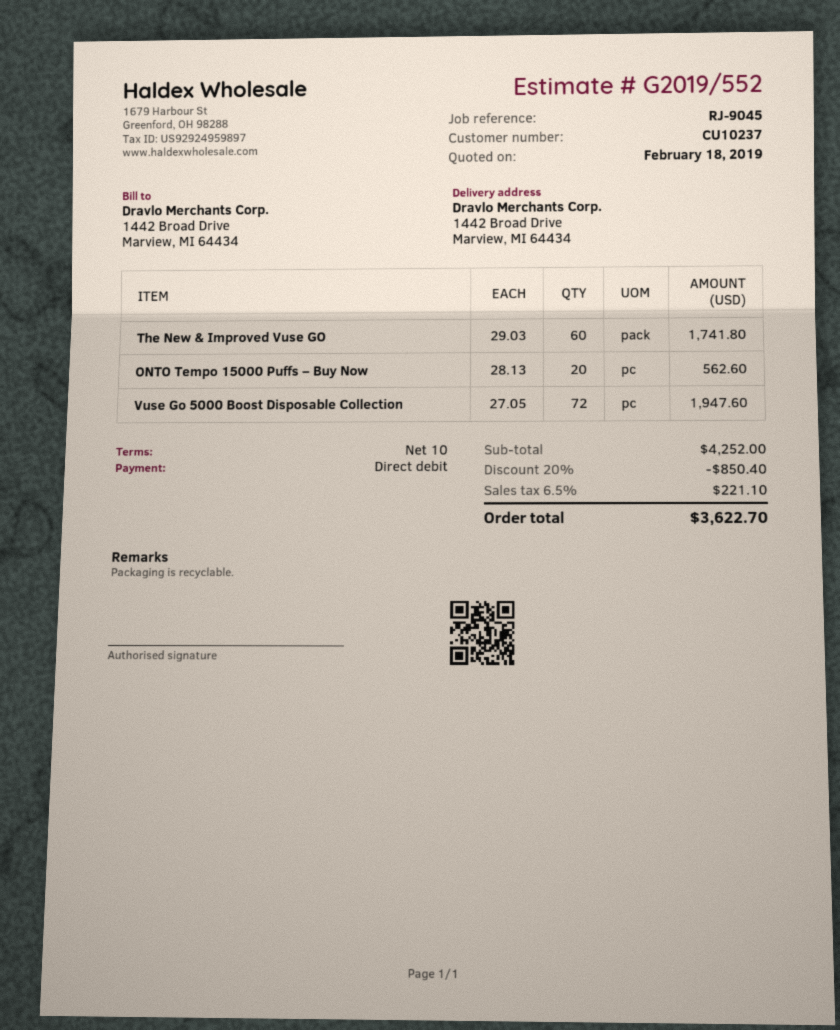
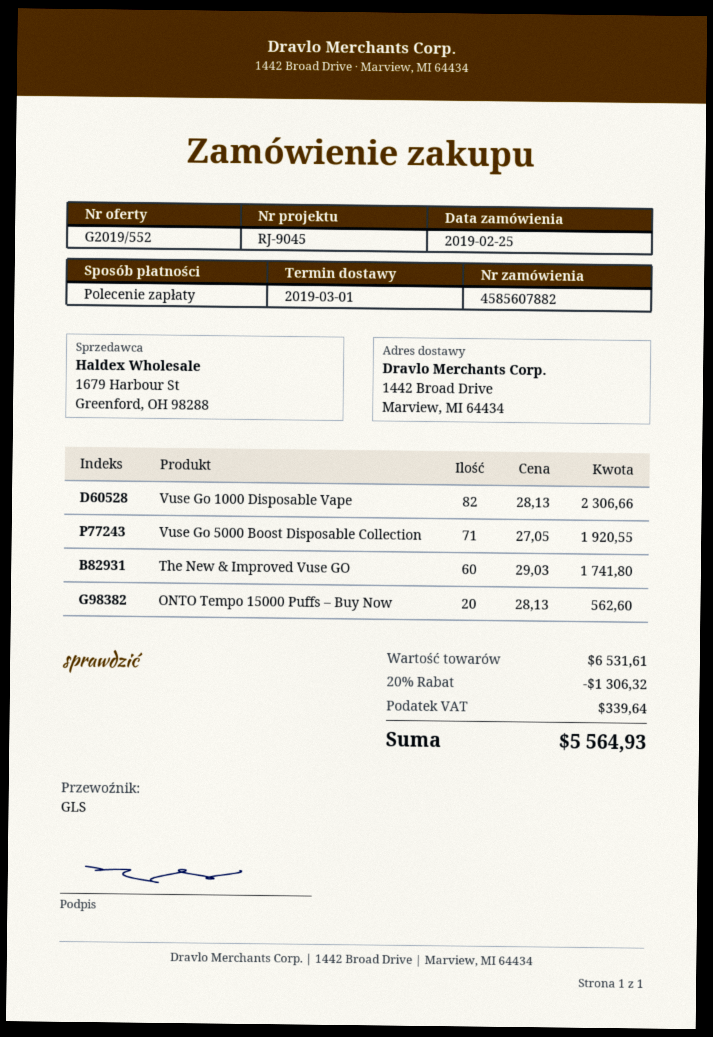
Vuse Go 5000 Boost Disposable Collection: 72 x 27.05 = 1947.60 -> 71 x 27.05 = 1920.55
Vuse Go 1000 Disposable Vape: none -> 82 x 28.13 = 2306.66
subtotal: 4252.00 -> 6531.61
discount: 20% = 850.40 -> 20% = 1306.32
tax: 221.10 -> 339.64
total: 3622.70 -> 5564.93

